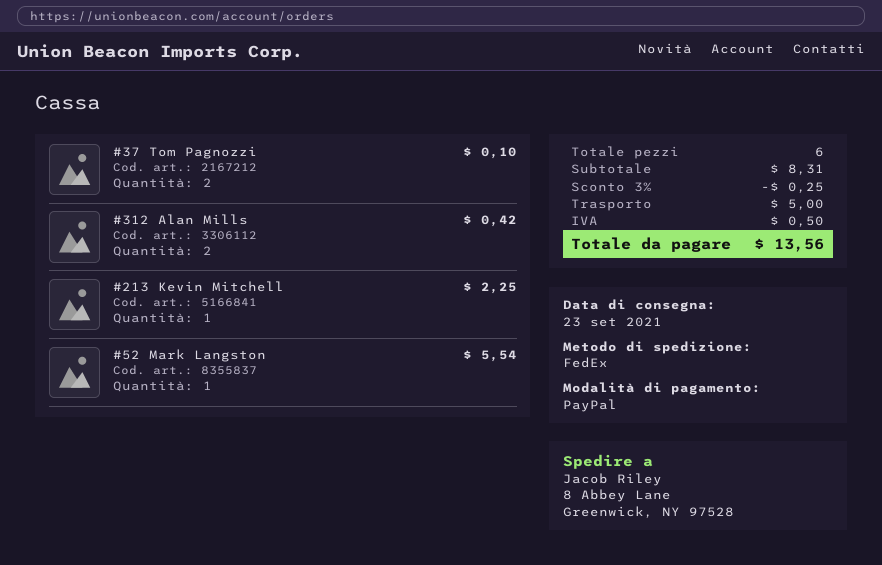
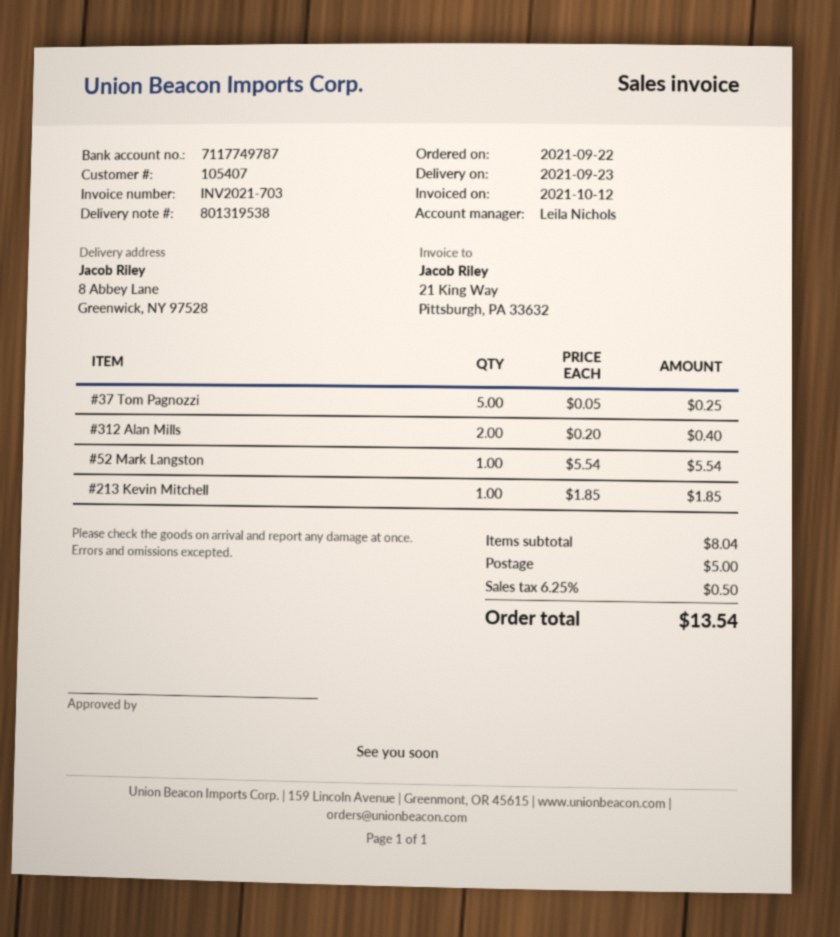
#37 Tom Pagnozzi: 2 for 0.10 -> 5 for 0.25
#312 Alan Mills: 2 for 0.42 -> 2 for 0.40
#213 Kevin Mitchell: 1 for 2.25 -> 1 for 1.85
subtotal: 8.31 -> 8.04
discount: 3% = 0.25 -> none
total: 13.56 -> 13.54

